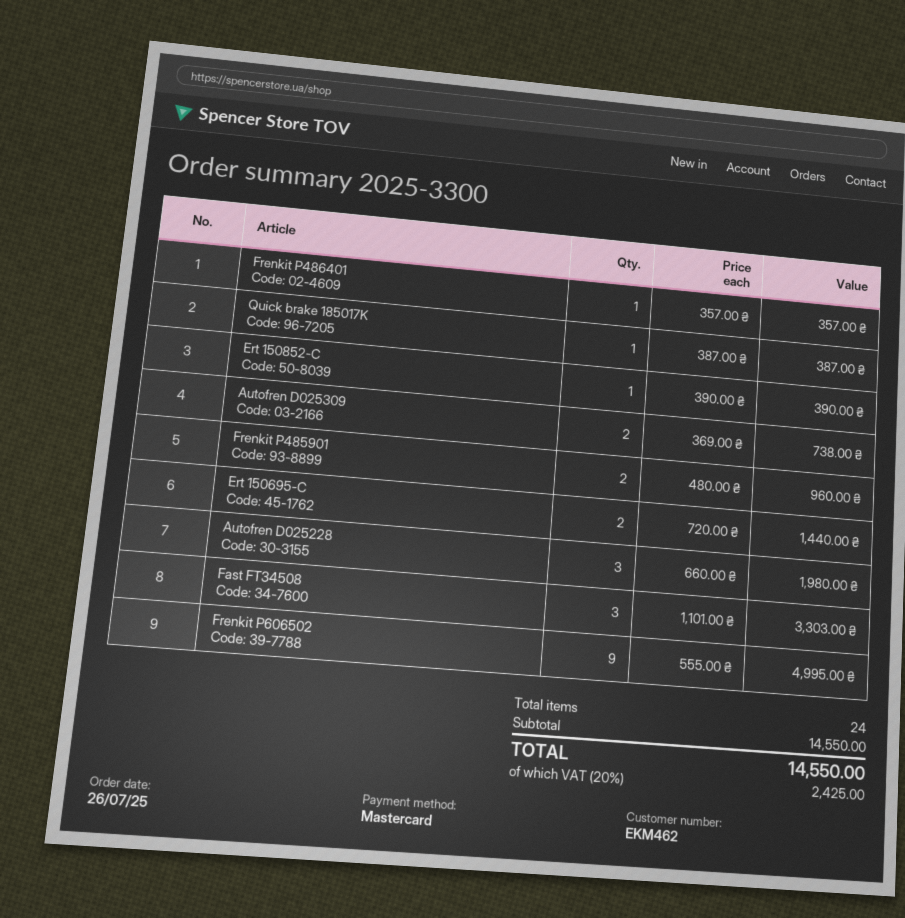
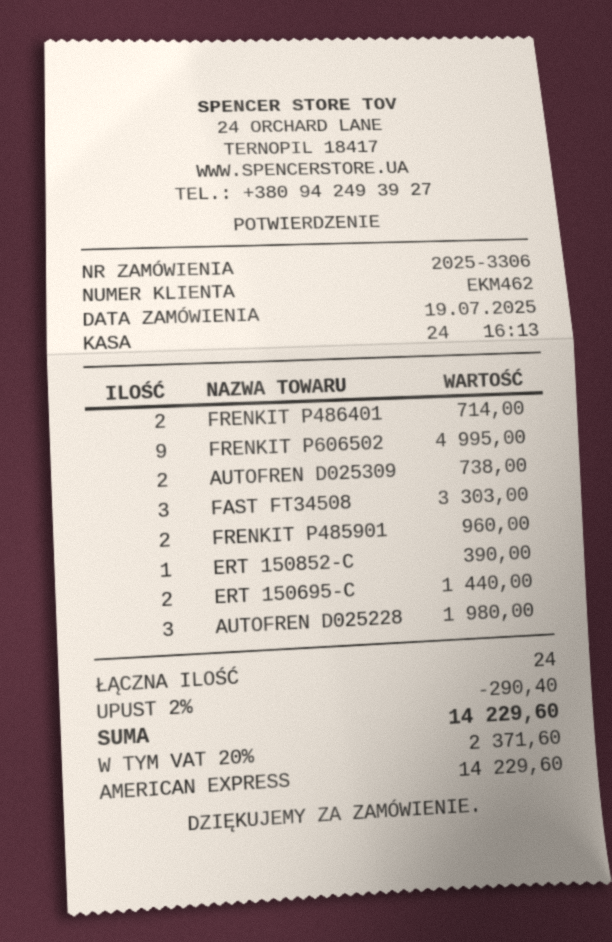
order number: 2025-3300 -> 2025-3306
order date: 2025-07-26 -> 2025-07-19
payment method: Mastercard -> American Express
Frenkit P486401: 1 for 357.00 -> 2 for 714.00
Quick brake 185017K: 1 for 387.00 -> none
discount: none -> 2% = 290.40
tax: 20% = 2425.00 -> 20% = 2371.60
total: 14550.00 -> 14229.60

